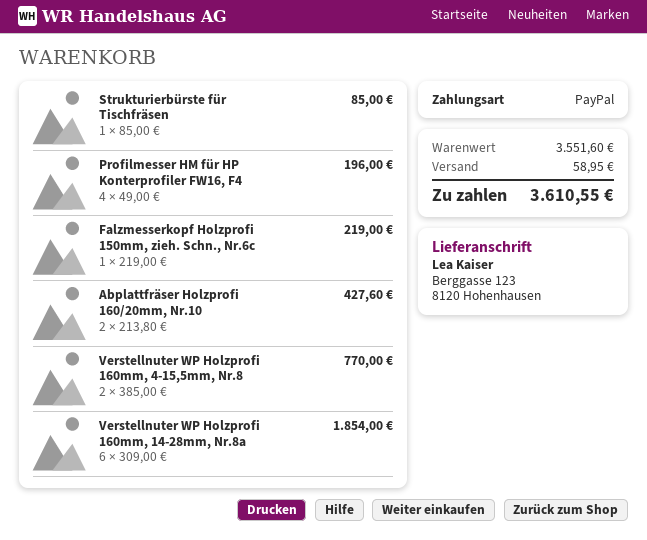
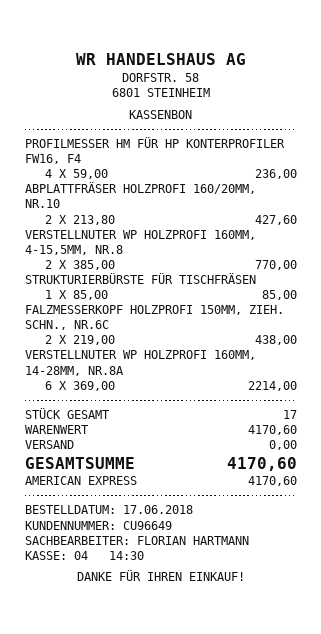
payment method: PayPal -> American Express
Profilmesser HM für HP Konterprofiler FW16, F4: 4 x 49.00 = 196.00 -> 4 x 59.00 = 236.00
Falzmesserkopf Holzprofi 150mm, zieh. Schn., Nr.6c: 1 x 219.00 = 219.00 -> 2 x 219.00 = 438.00
Verstellnuter WP Holzprofi 160mm, 14-28mm, Nr.8a: 6 x 309.00 = 1854.00 -> 6 x 369.00 = 2214.00
subtotal: 3551.60 -> 4170.60
shipping: 58.95 -> 0.00
total: 3610.55 -> 4170.60

